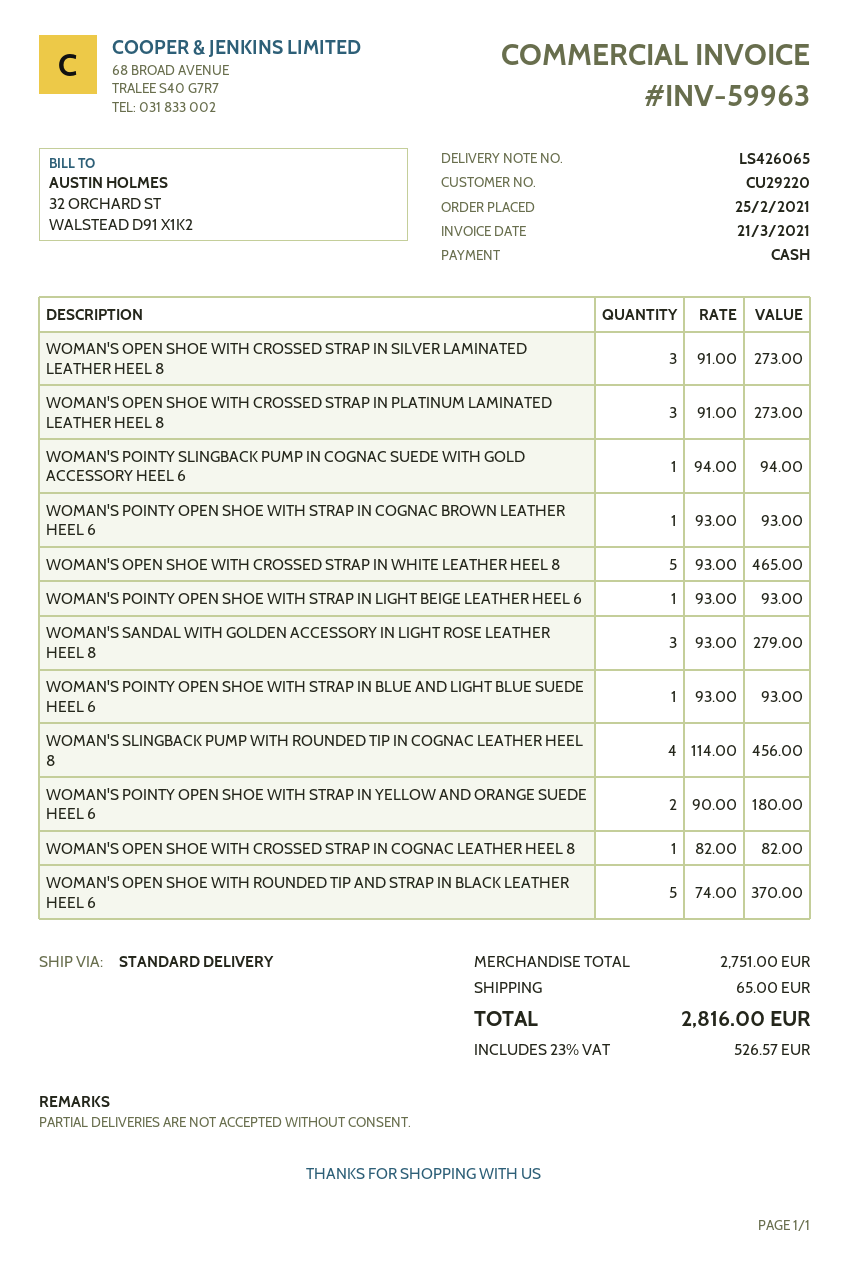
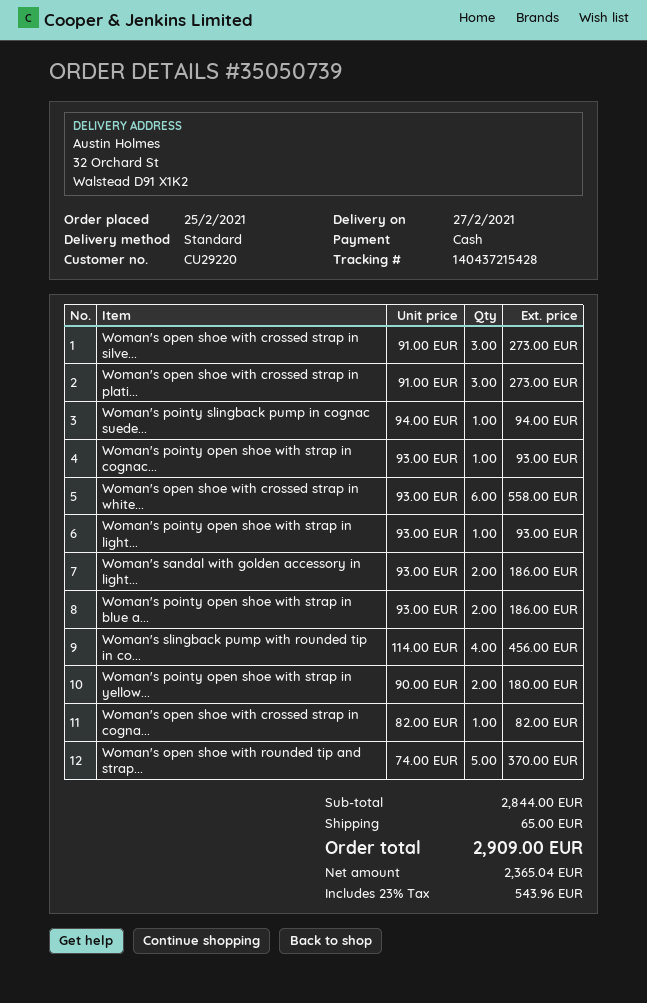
WOMAN'S OPEN SHOE WITH CROSSED STRAP IN WHITE LEATHER HEEL 8: 5 x 93.00 = 465.00 -> 6 x 93.00 = 558.00
WOMAN'S SANDAL WITH GOLDEN ACCESSORY IN LIGHT ROSE LEATHER HEEL 8: 3 x 93.00 = 279.00 -> 2 x 93.00 = 186.00
WOMAN'S POINTY OPEN SHOE WITH STRAP IN BLUE AND LIGHT BLUE SUEDE HEEL 6: 1 x 93.00 = 93.00 -> 2 x 93.00 = 186.00
subtotal: 2751.00 -> 2844.00
tax: 23% = 526.57 -> 23% = 543.96
total: 2816.00 -> 2909.00

